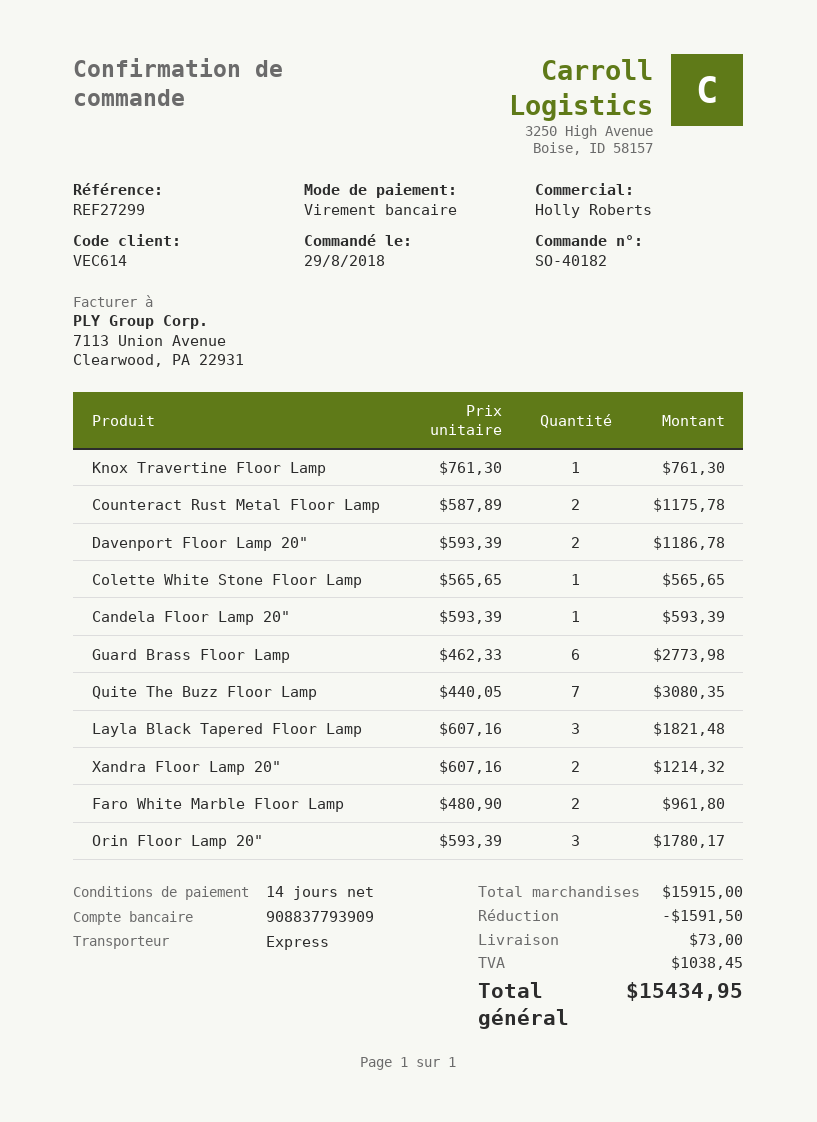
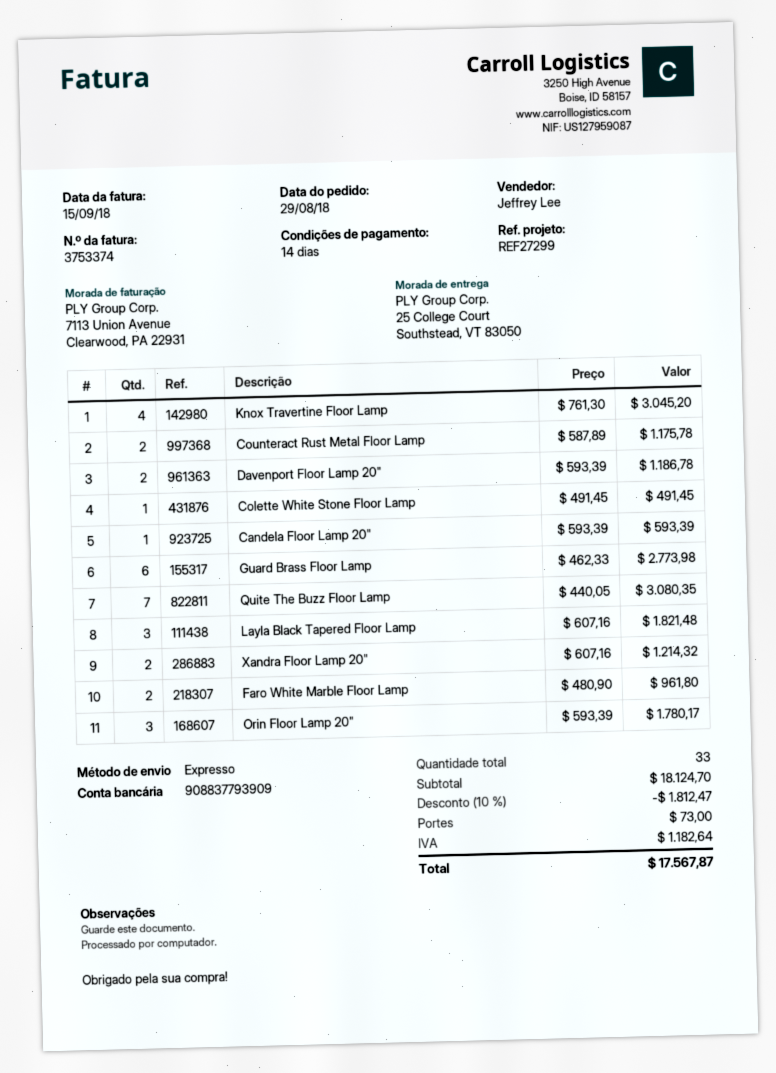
sales rep: Holly Roberts -> Jeffrey Lee
Knox Travertine Floor Lamp: 1 x 761.30 = 761.30 -> 4 x 761.30 = 3045.20
Colette White Stone Floor Lamp: 1 x 565.65 = 565.65 -> 1 x 491.45 = 491.45
subtotal: 15915.00 -> 18124.70
discount: 1591.50 -> 1812.47
tax: 1038.45 -> 1182.64
total: 15434.95 -> 17567.87

